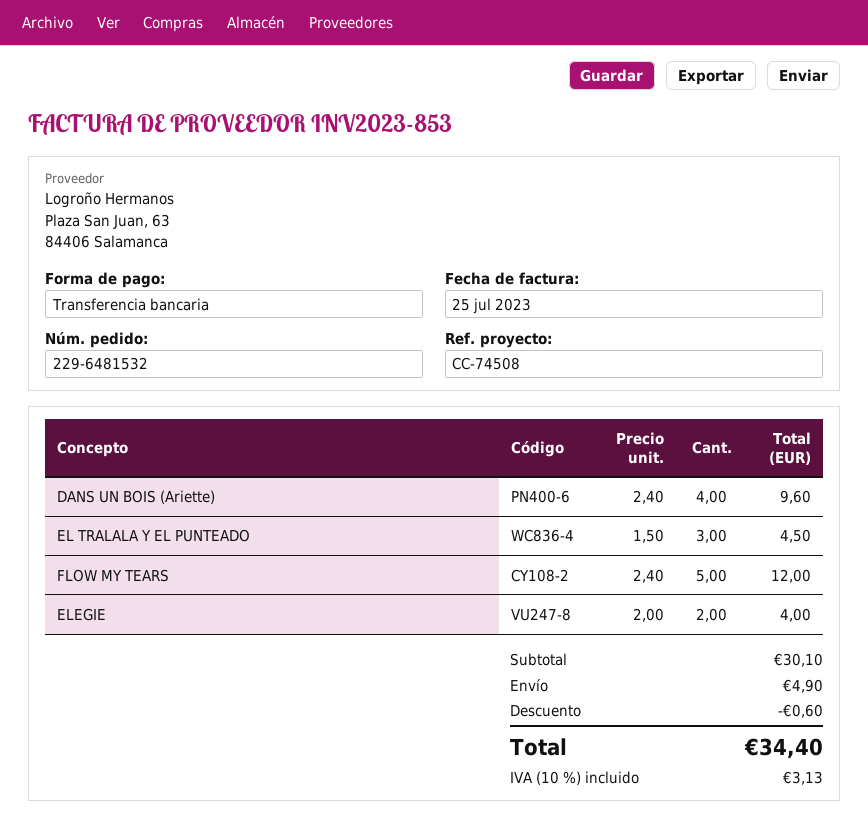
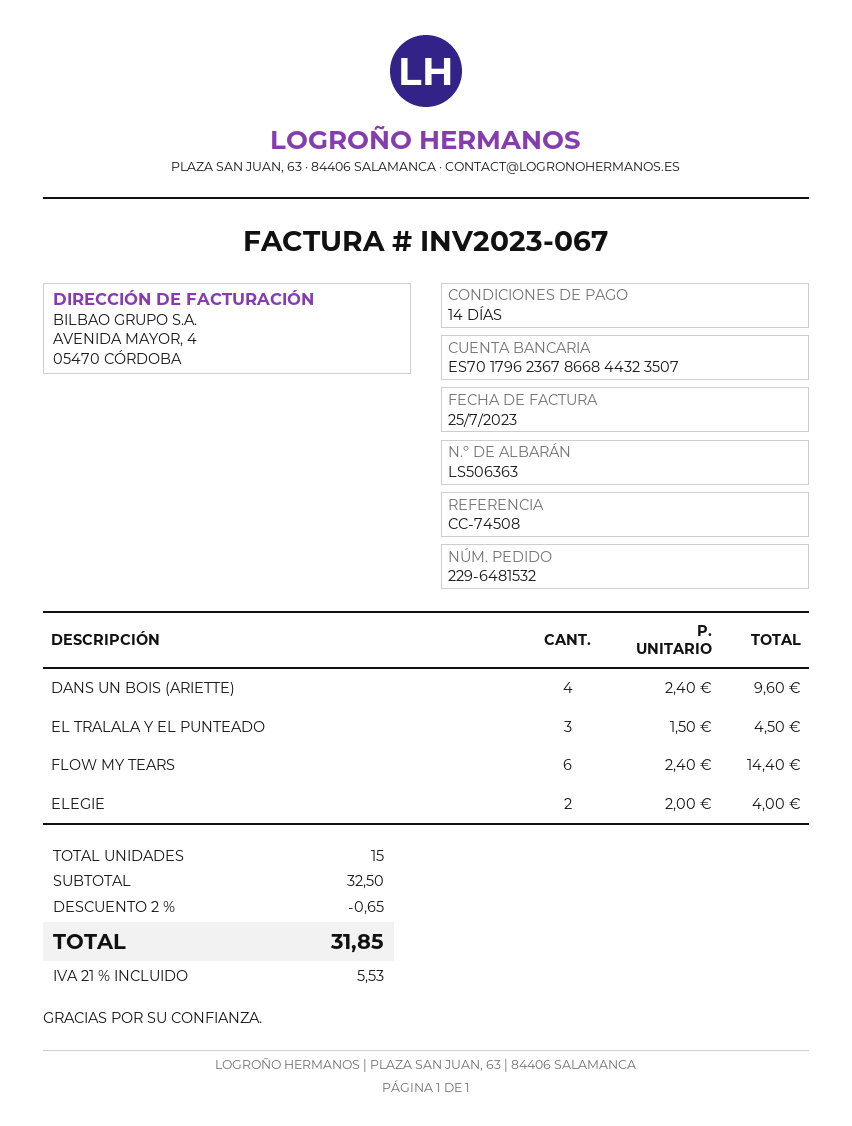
invoice number: INV2023-853 -> INV2023-067
FLOW MY TEARS: 5 x 2.40 = 12.00 -> 6 x 2.40 = 14.40
subtotal: 30.10 -> 32.50
discount: 0.60 -> 0.65
shipping: 4.90 -> none
tax: 10% = 3.13 -> 21% = 5.53
total: 34.40 -> 31.85

